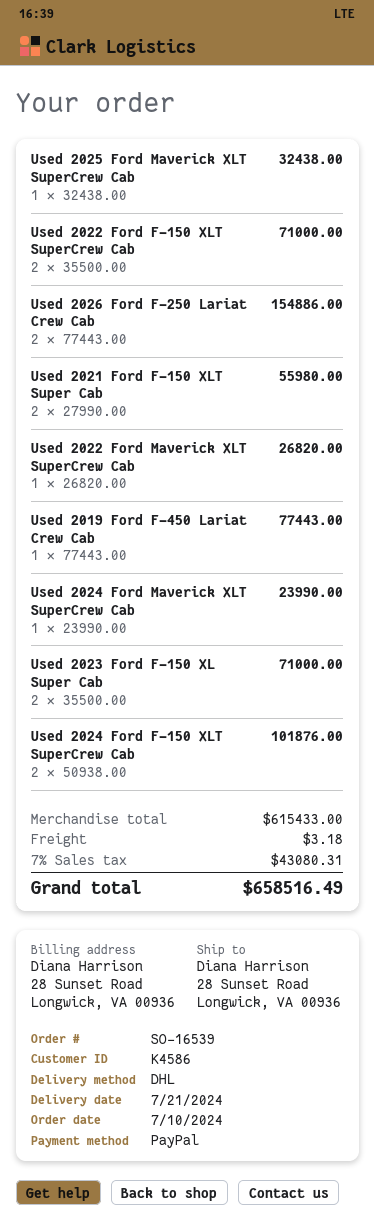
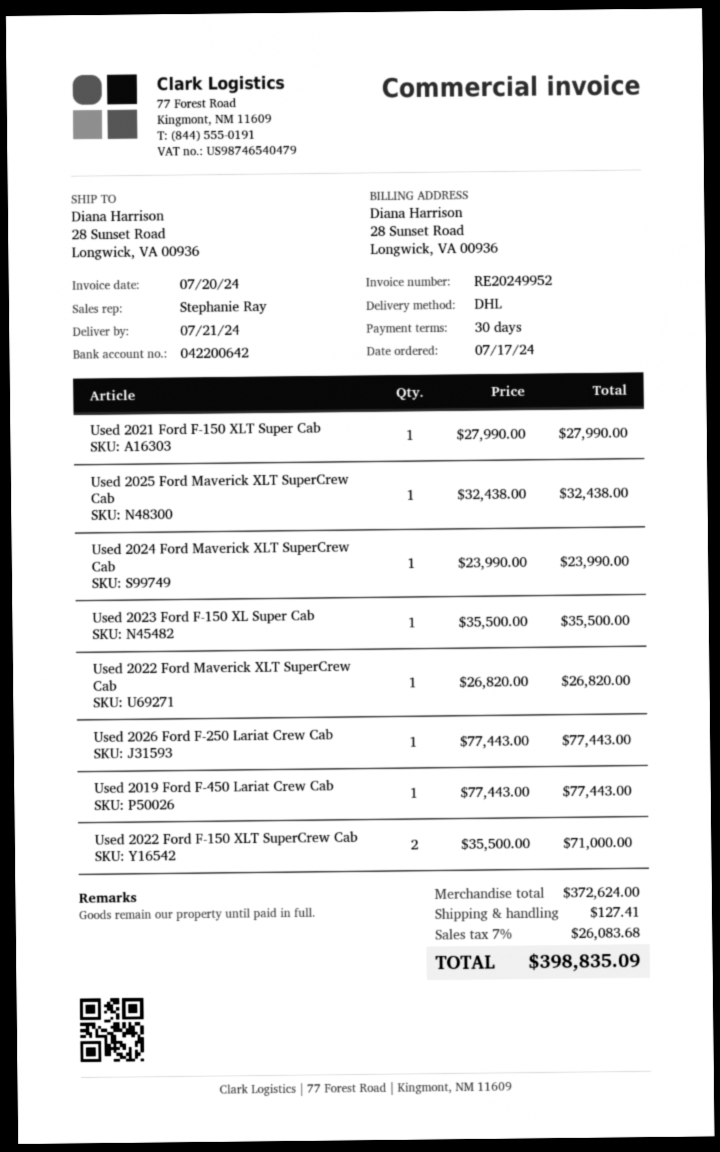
order date: 2024-07-10 -> 2024-07-17
Used 2026 Ford F-250 Lariat Crew Cab: 2 x 77443.00 = 154886.00 -> 1 x 77443.00 = 77443.00
Used 2021 Ford F-150 XLT Super Cab: 2 x 27990.00 = 55980.00 -> 1 x 27990.00 = 27990.00
Used 2023 Ford F-150 XL Super Cab: 2 x 35500.00 = 71000.00 -> 1 x 35500.00 = 35500.00
Used 2024 Ford F-150 XLT SuperCrew Cab: 2 x 50938.00 = 101876.00 -> none
subtotal: 615433.00 -> 372624.00
shipping: 3.18 -> 127.41
tax: 7% = 43080.31 -> 7% = 26083.68
total: 658516.49 -> 398835.09

